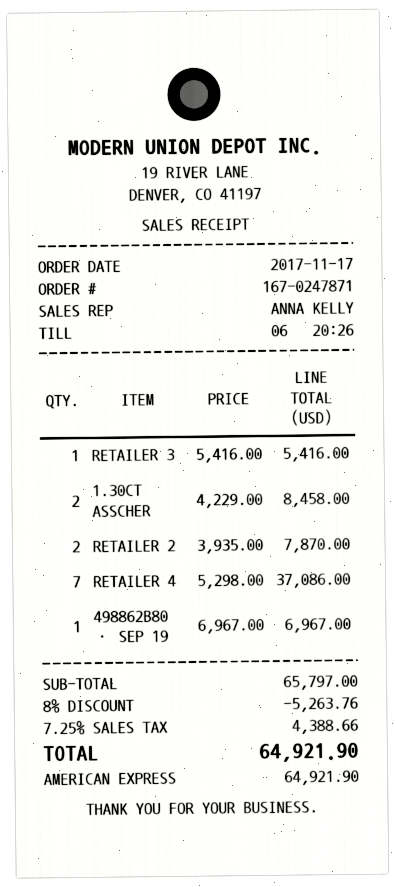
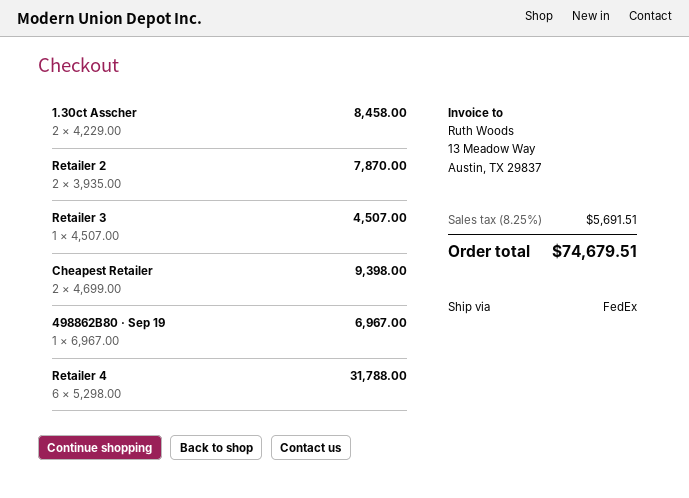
RETAILER 3: 1 x 5416.00 = 5416.00 -> 1 x 4507.00 = 4507.00
RETAILER 4: 7 x 5298.00 = 37086.00 -> 6 x 5298.00 = 31788.00
Cheapest Retailer: none -> 2 x 4699.00 = 9398.00
discount: 8% = 5263.76 -> none
tax: 7.25% = 4388.66 -> 8.25% = 5691.51
total: 64921.90 -> 74679.51

